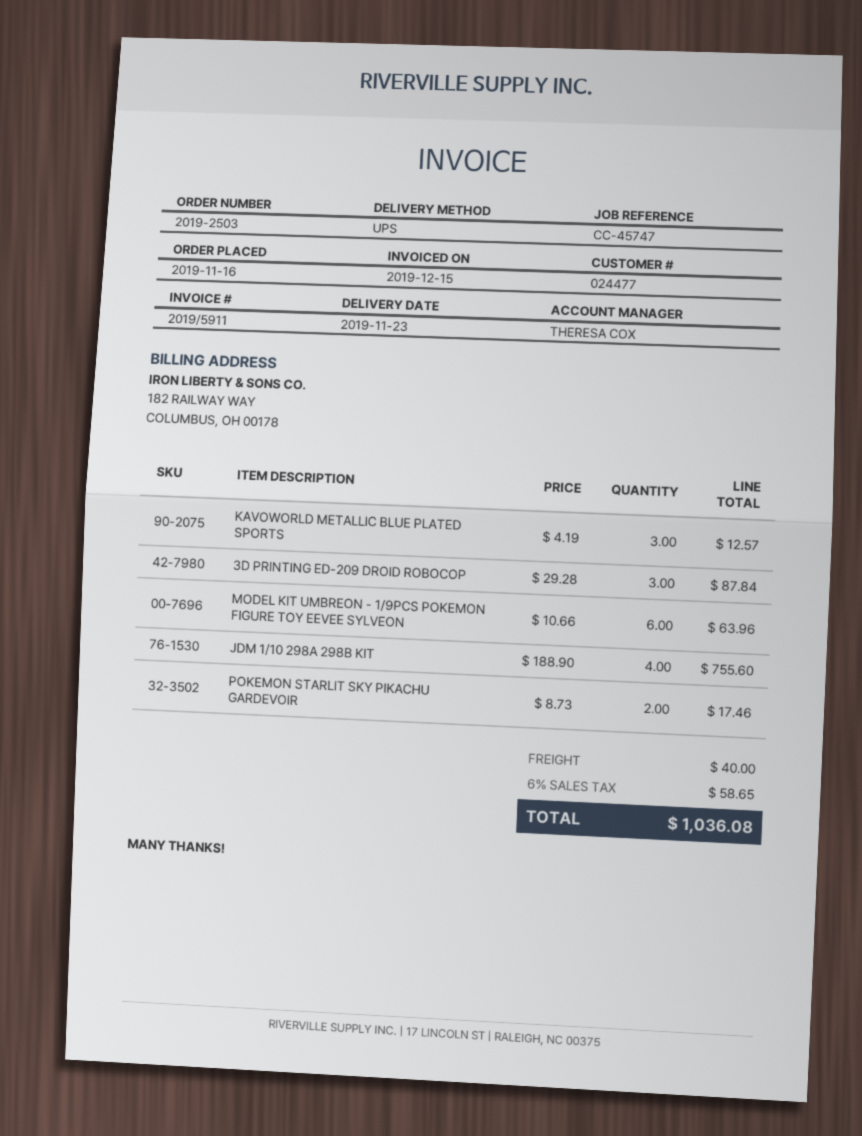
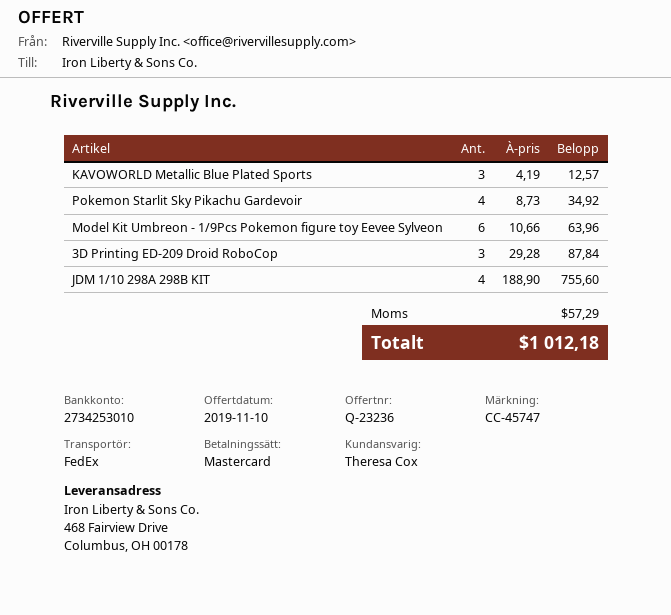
shipping method: UPS -> FedEx
POKEMON STARLIT SKY PIKACHU GARDEVOIR: 2 x 8.73 = 17.46 -> 4 x 8.73 = 34.92
shipping: 40.00 -> none
tax: 58.65 -> 57.29
total: 1036.08 -> 1012.18

